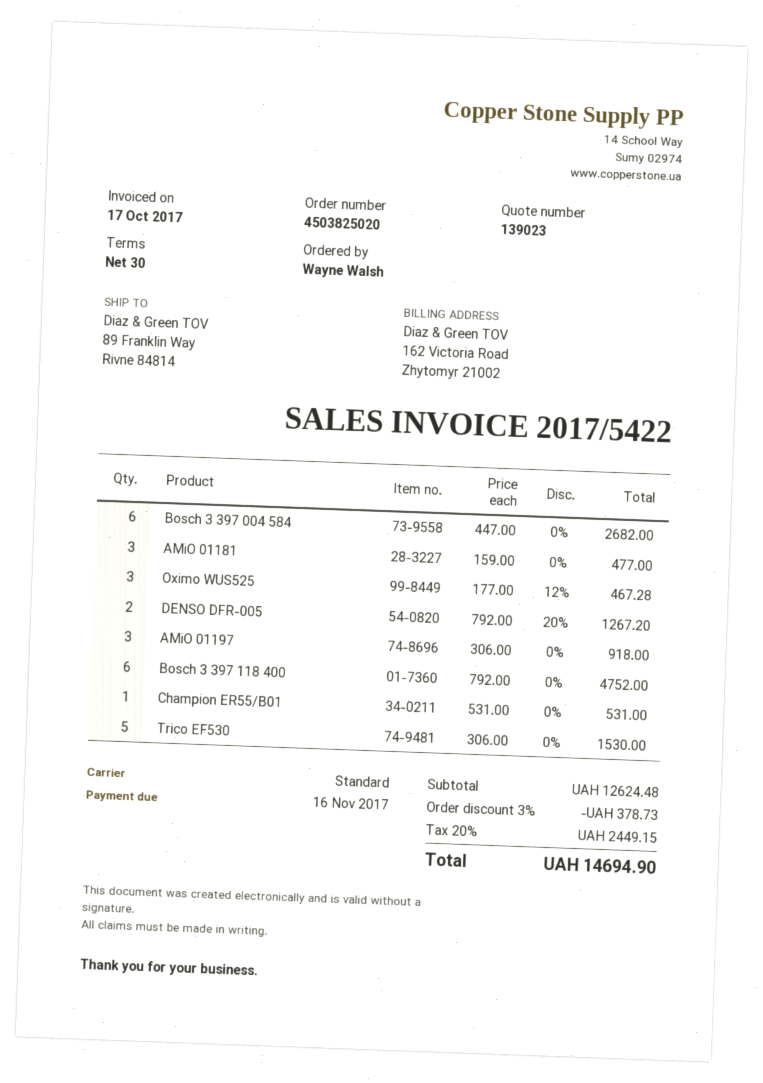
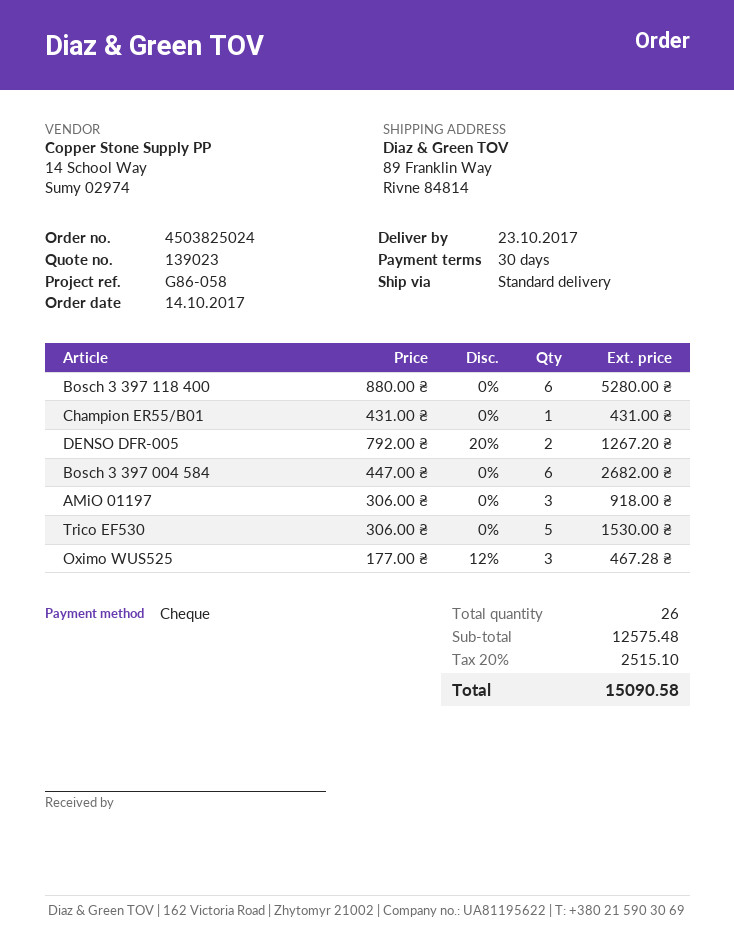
order number: 4503825020 -> 4503825024
AMiO 01181: 3 x 159.00 = 477.00 -> none
Bosch 3 397 118 400: 6 x 792.00 = 4752.00 -> 6 x 880.00 = 5280.00
Champion ER55/B01: 1 x 531.00 = 531.00 -> 1 x 431.00 = 431.00
subtotal: 12624.48 -> 12575.48
discount: 3% = 378.73 -> none
tax: 20% = 2449.15 -> 20% = 2515.10
total: 14694.90 -> 15090.58

